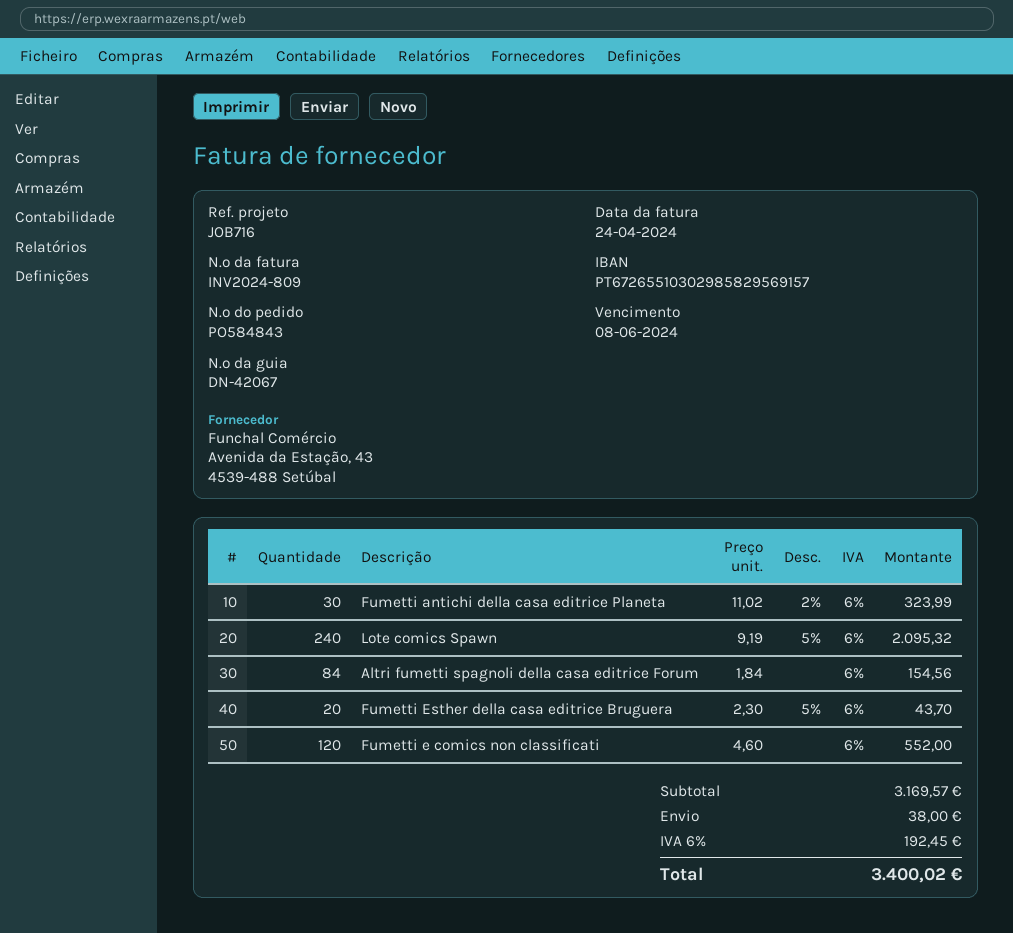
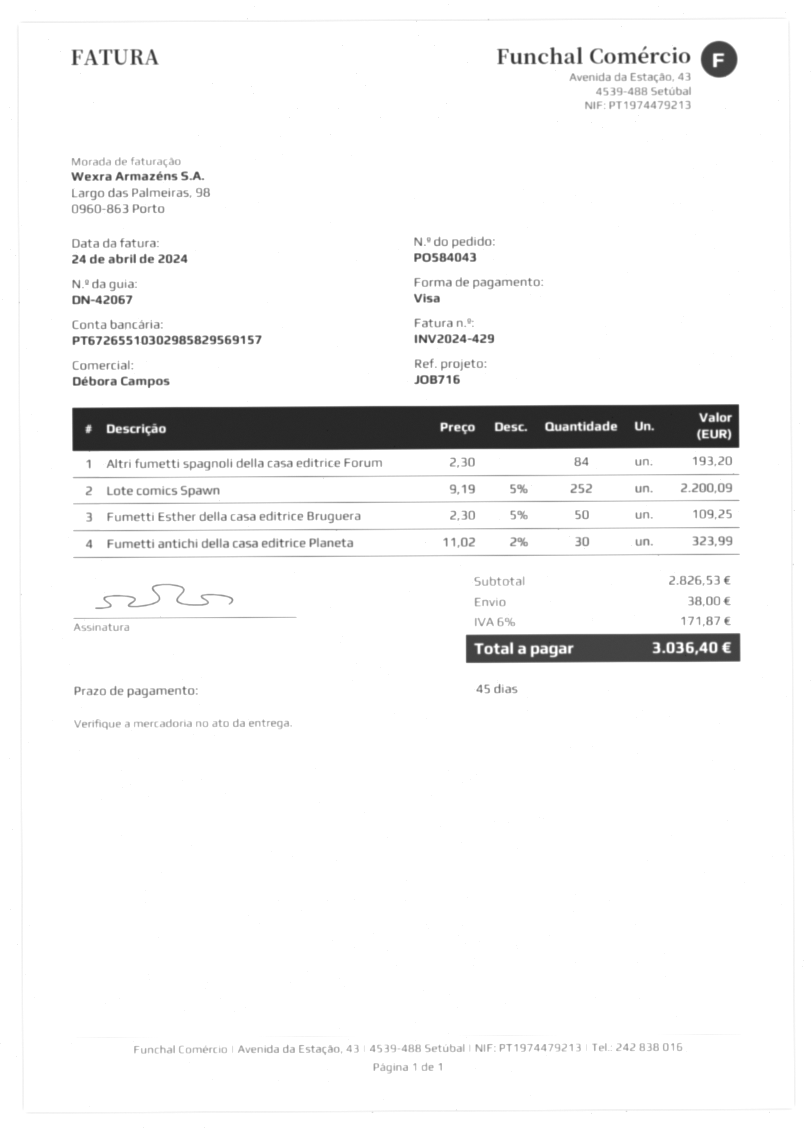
order number: PO584843 -> PO584043
invoice number: INV2024-809 -> INV2024-429
Lote comics Spawn: 240 x 9.19 - 5% = 2095.32 -> 252 x 9.19 - 5% = 2200.09
Altri fumetti spagnoli della casa editrice Forum: 84 x 1.84 = 154.56 -> 84 x 2.30 = 193.20
Fumetti Esther della casa editrice Bruguera: 20 x 2.30 - 5% = 43.70 -> 50 x 2.30 - 5% = 109.25
Fumetti e comics non classificati: 120 x 4.60 = 552.00 -> none
subtotal: 3169.57 -> 2826.53
tax: 6% = 192.45 -> 6% = 171.87
total: 3400.02 -> 3036.40

